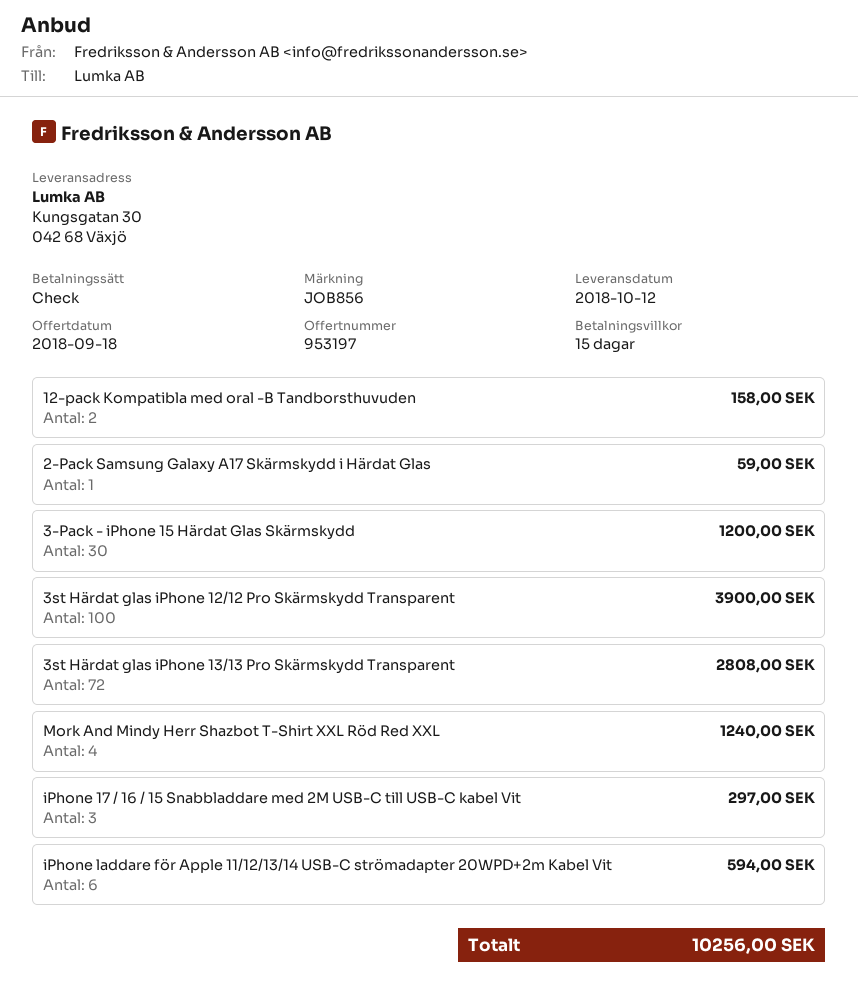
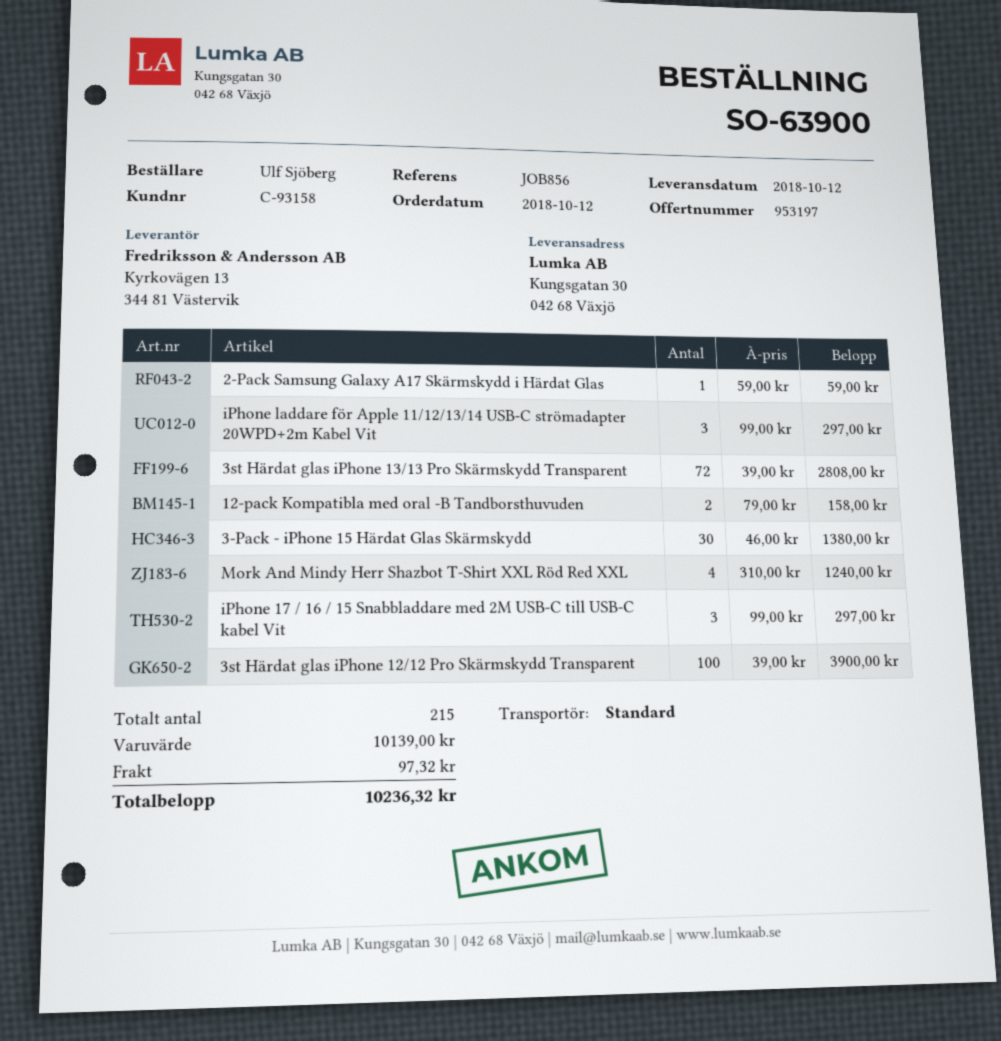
3-Pack - iPhone 15 Härdat Glas Skärmskydd: 30 for 1200.00 -> 30 for 1380.00
iPhone laddare för Apple 11/12/13/14 USB-C strömadapter 20WPD+2m Kabel Vit: 6 for 594.00 -> 3 for 297.00
shipping: none -> 97.32
total: 10256.00 -> 10236.32

